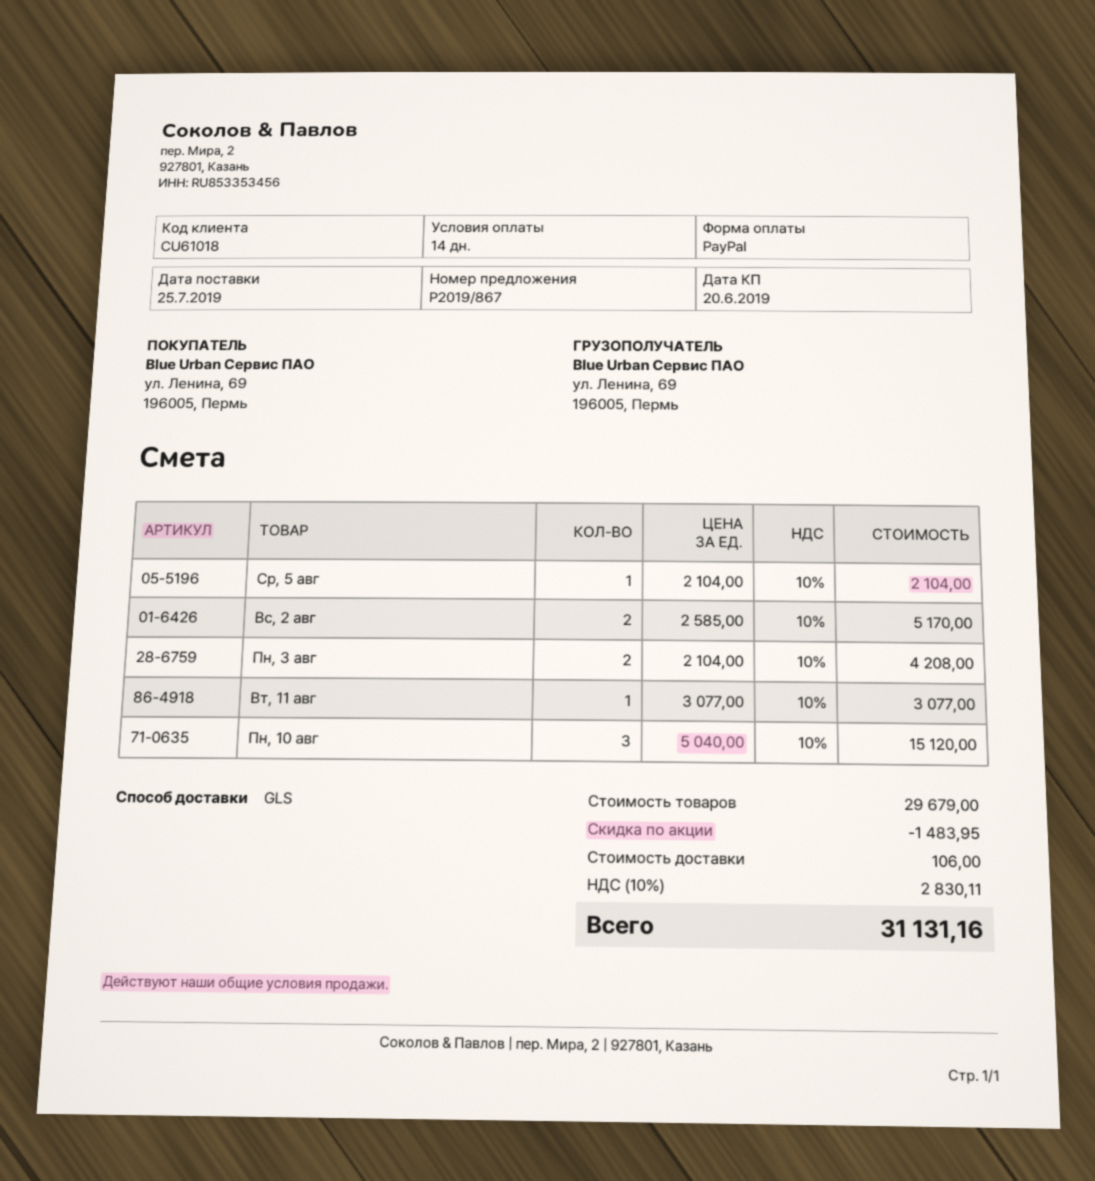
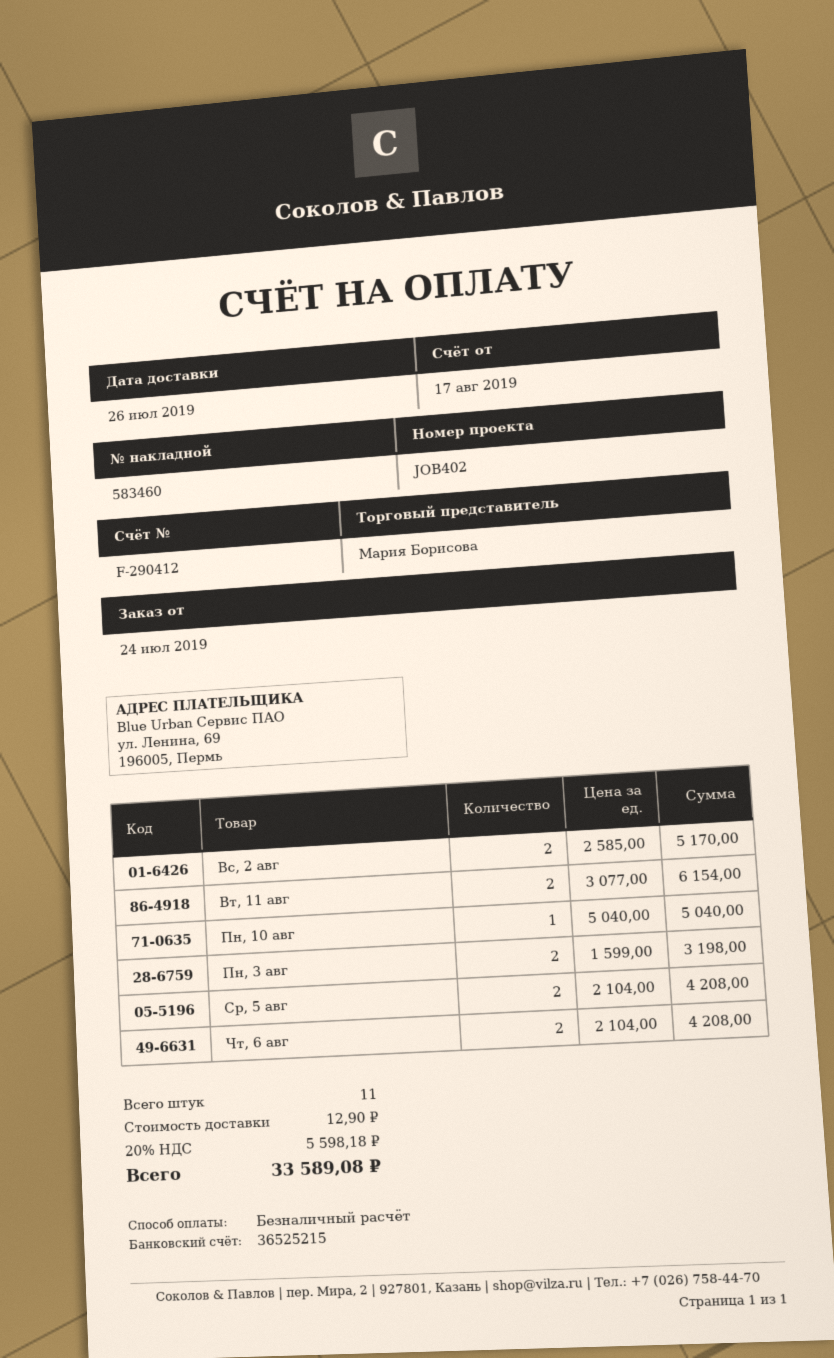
delivery date: 2019-07-25 -> 2019-07-26
payment method: PayPal -> bank transfer
Ср, 5 авг: 1 x 2104.00 = 2104.00 -> 2 x 2104.00 = 4208.00
Пн, 3 авг: 2 x 2104.00 = 4208.00 -> 2 x 1599.00 = 3198.00
Вт, 11 авг: 1 x 3077.00 = 3077.00 -> 2 x 3077.00 = 6154.00
Пн, 10 авг: 3 x 5040.00 = 15120.00 -> 1 x 5040.00 = 5040.00
Чт, 6 авг: none -> 2 x 2104.00 = 4208.00
discount: 1483.95 -> none
shipping: 106.00 -> 12.90
tax: 10% = 2830.11 -> 20% = 5598.18
total: 31131.16 -> 33589.08

